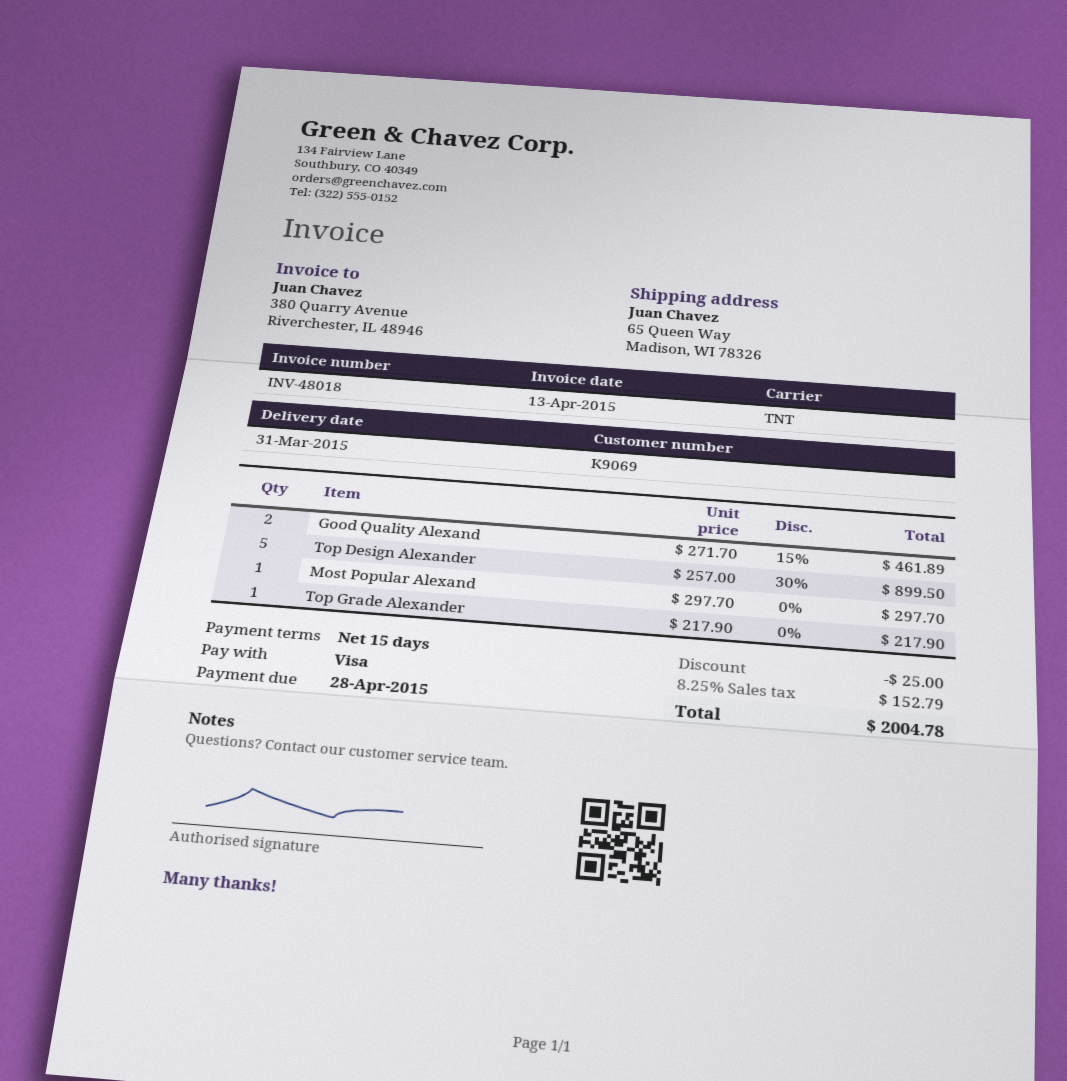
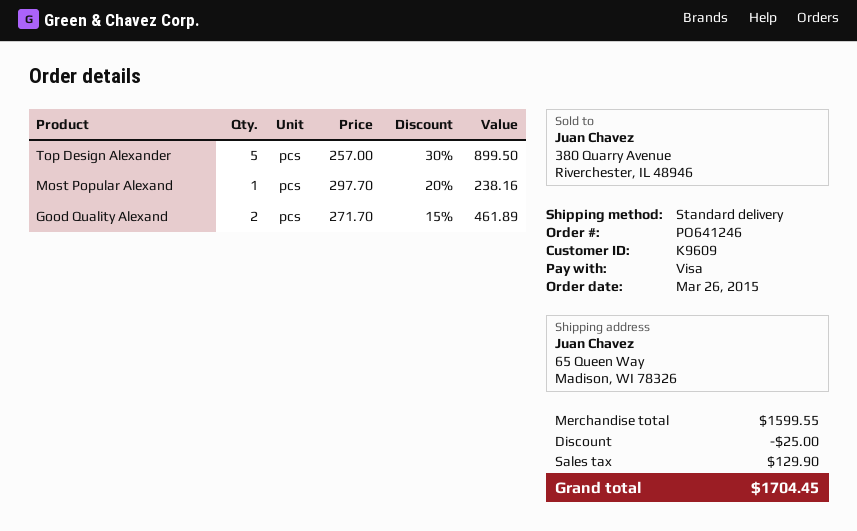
customer number: K9069 -> K9609
shipping method: TNT -> standard
Most Popular Alexand: 1 x 297.70 = 297.70 -> 1 x 297.70 - 20% = 238.16
Top Grade Alexander: 1 x 217.90 = 217.90 -> none
tax: 152.79 -> 129.90
total: 2004.78 -> 1704.45

